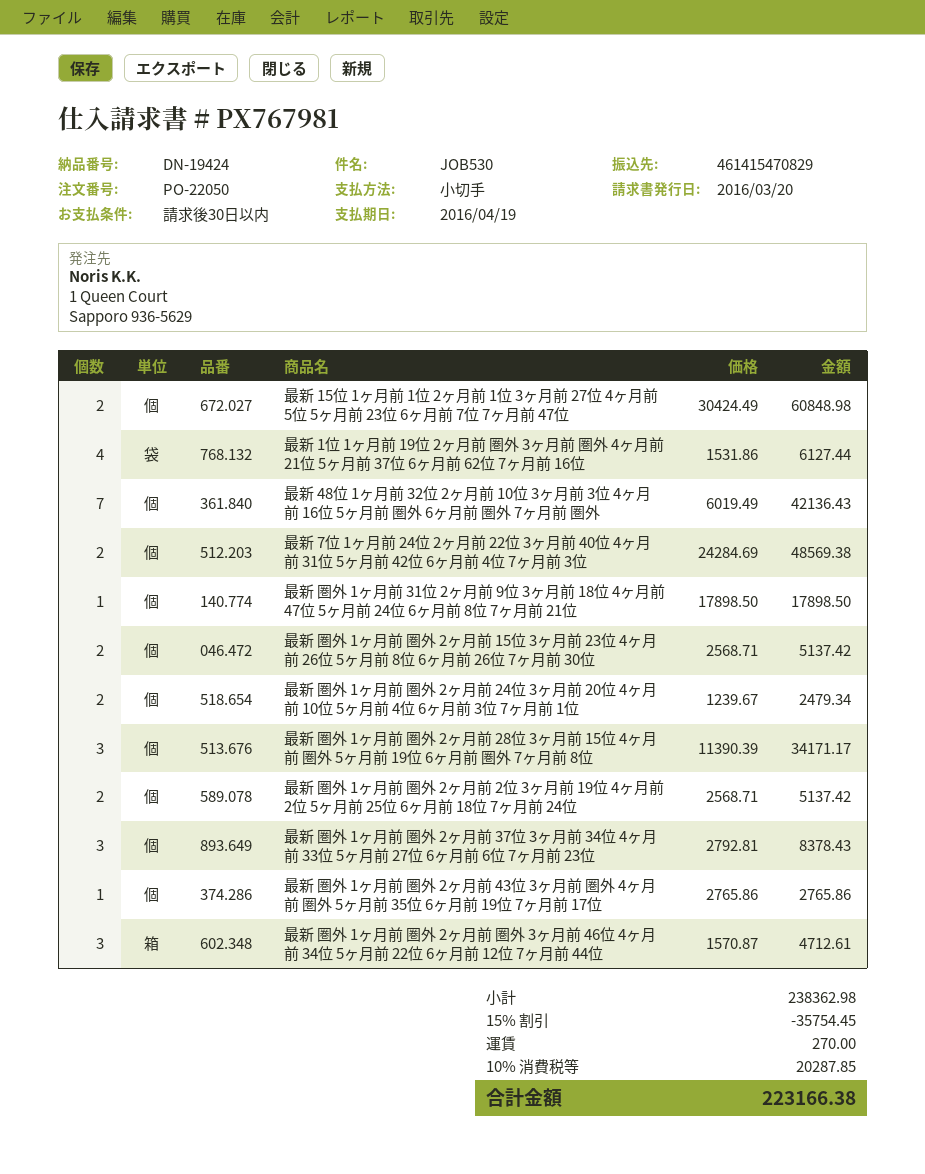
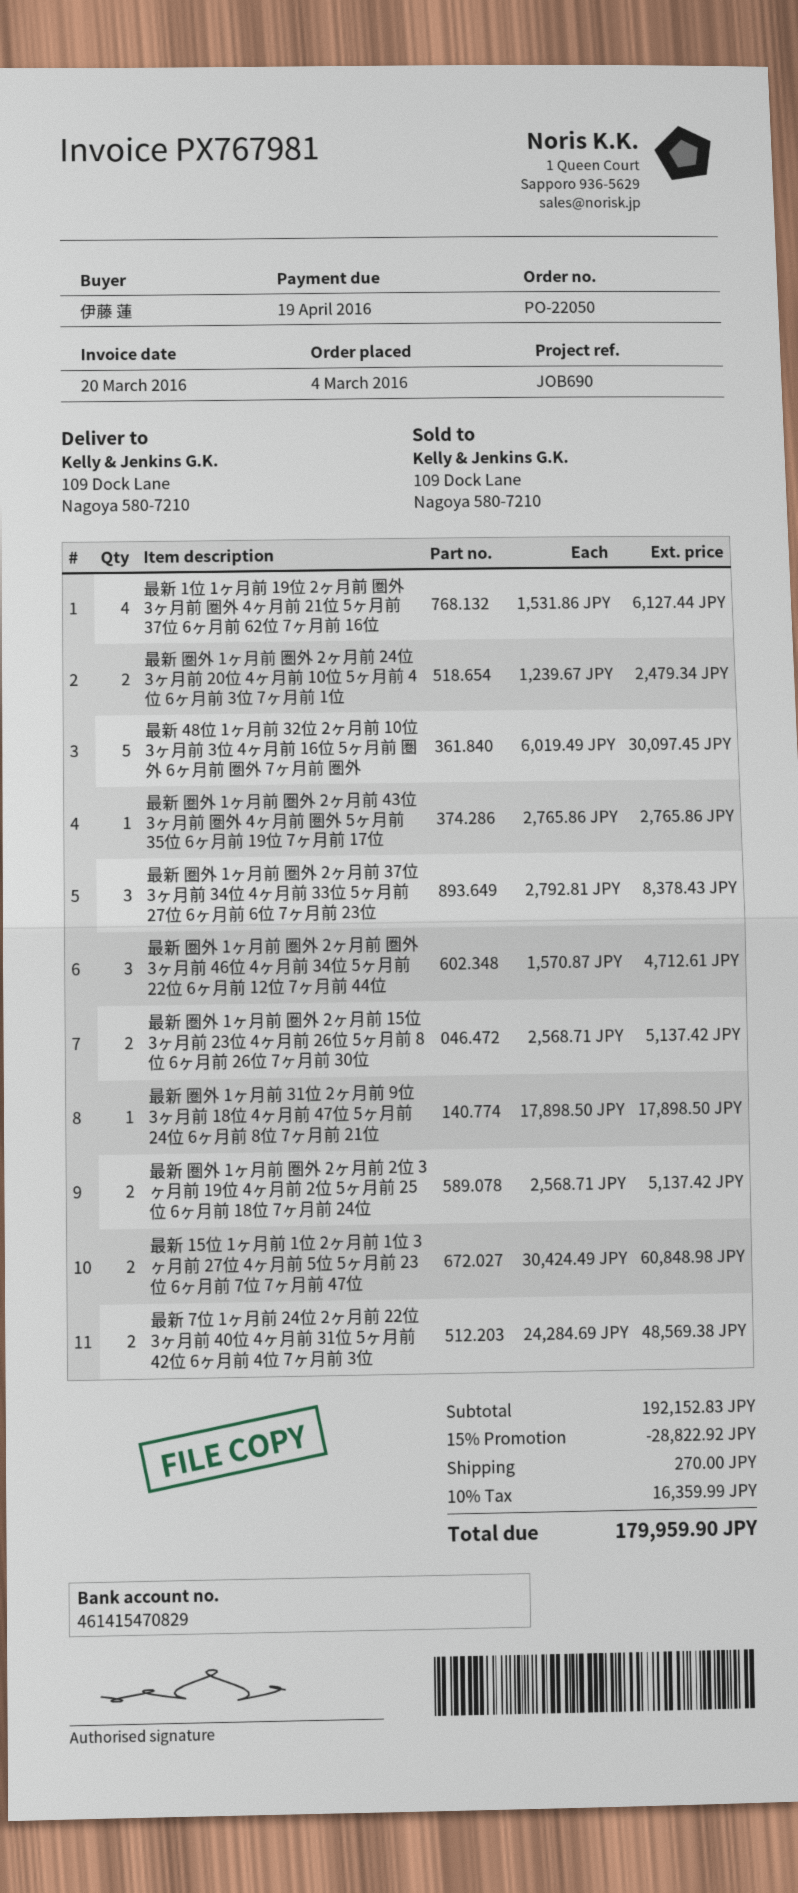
reference: JOB530 -> JOB690
最新 48位 1ヶ月前 32位 2ヶ月前 10位 3ヶ月前 3位 4ヶ月前 16位 5ヶ月前 圏外 6ヶ月前 圏外 7ヶ月前 圏外: 7 x 6019.49 = 42136.43 -> 5 x 6019.49 = 30097.45
最新 圏外 1ヶ月前 圏外 2ヶ月前 28位 3ヶ月前 15位 4ヶ月前 圏外 5ヶ月前 19位 6ヶ月前 圏外 7ヶ月前 8位: 3 x 11390.39 = 34171.17 -> none
subtotal: 238362.98 -> 192152.83
discount: 15% = 35754.45 -> 15% = 28822.92
tax: 10% = 20287.85 -> 10% = 16359.99
total: 223166.38 -> 179959.90

